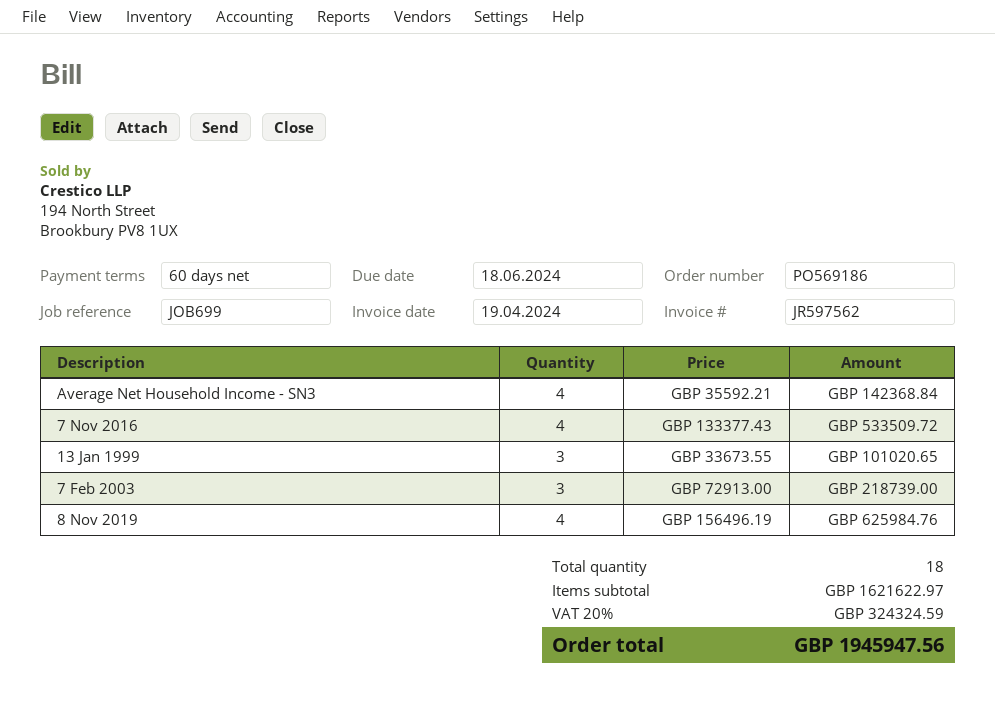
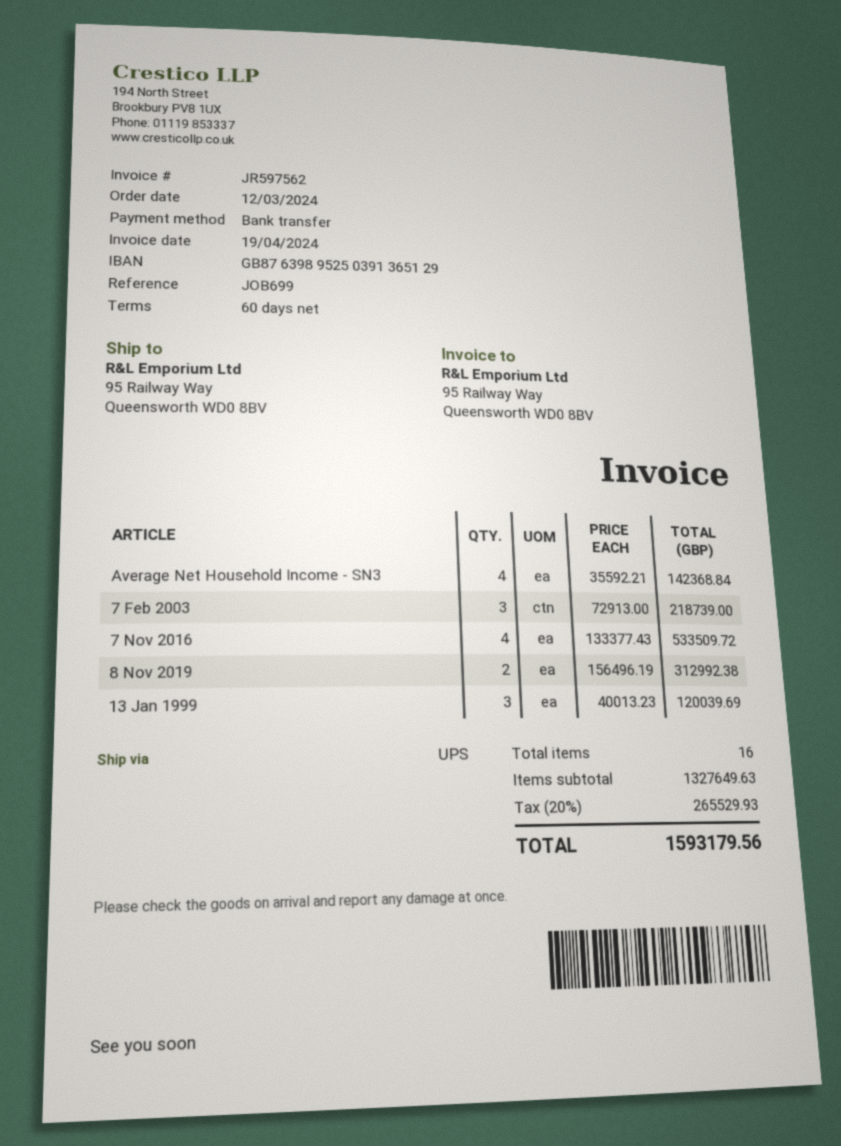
13 Jan 1999: 3 x 33673.55 = 101020.65 -> 3 x 40013.23 = 120039.69
8 Nov 2019: 4 x 156496.19 = 625984.76 -> 2 x 156496.19 = 312992.38
total quantity: 18 -> 16
subtotal: 1621622.97 -> 1327649.63
tax: 20% = 324324.59 -> 20% = 265529.93
total: 1945947.56 -> 1593179.56

